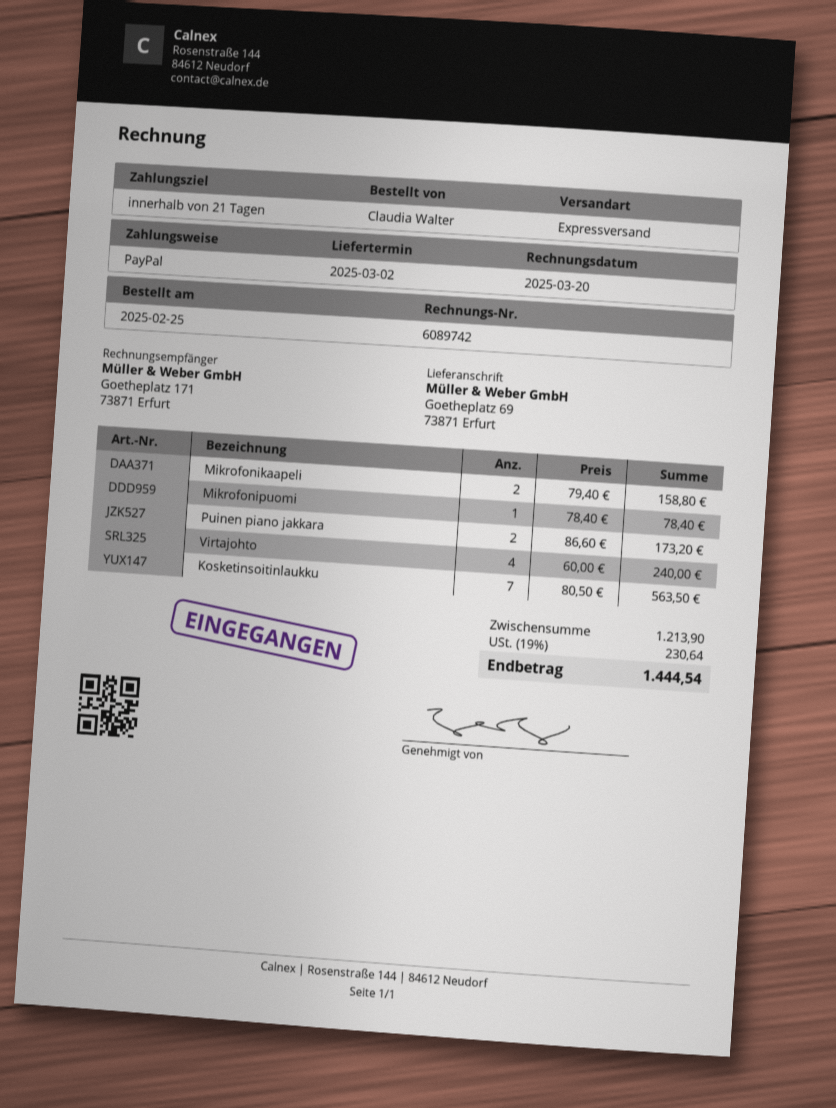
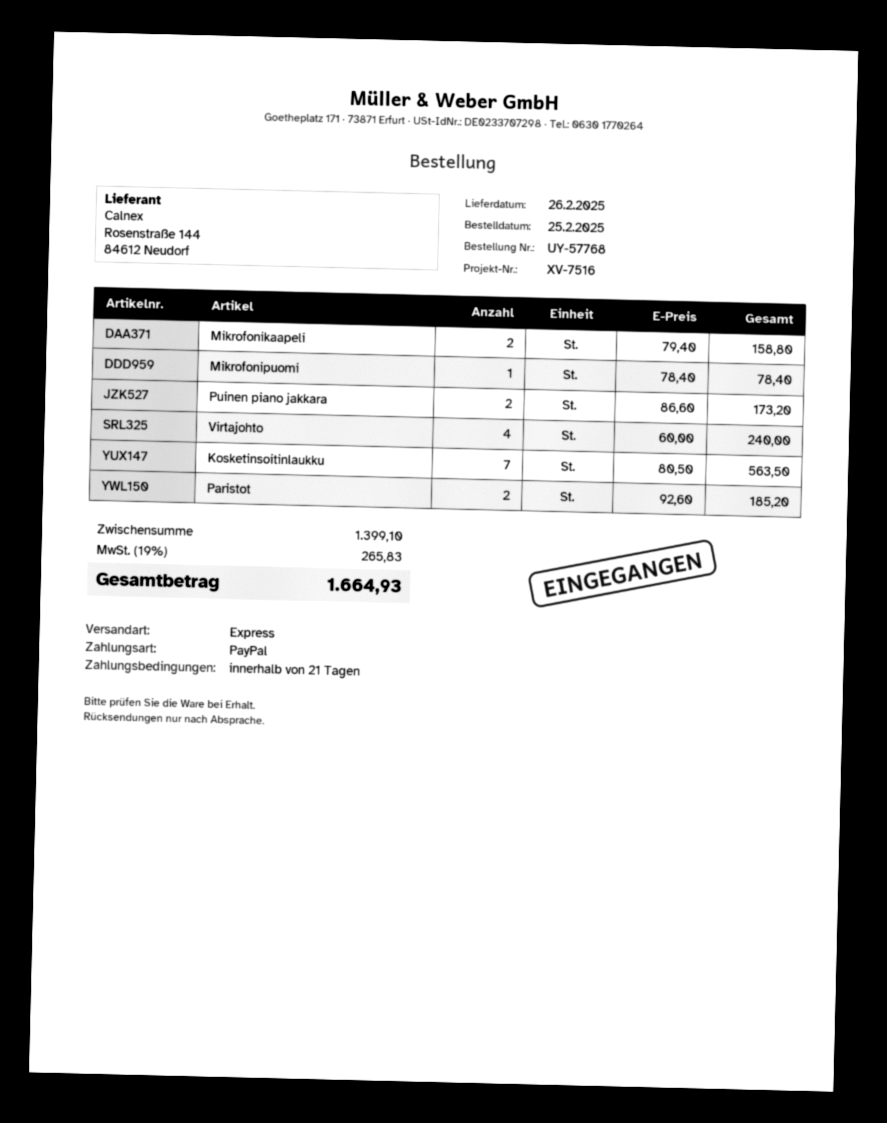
delivery date: 2025-03-02 -> 2025-02-26
Paristot: none -> 2 x 92.60 = 185.20
subtotal: 1213.90 -> 1399.10
tax: 19% = 230.64 -> 19% = 265.83
total: 1444.54 -> 1664.93

